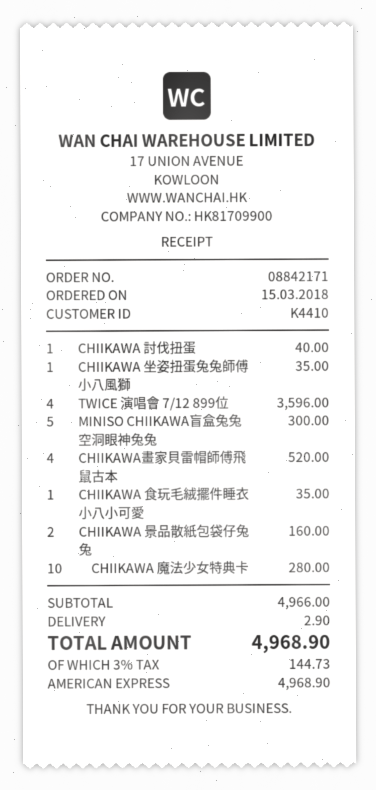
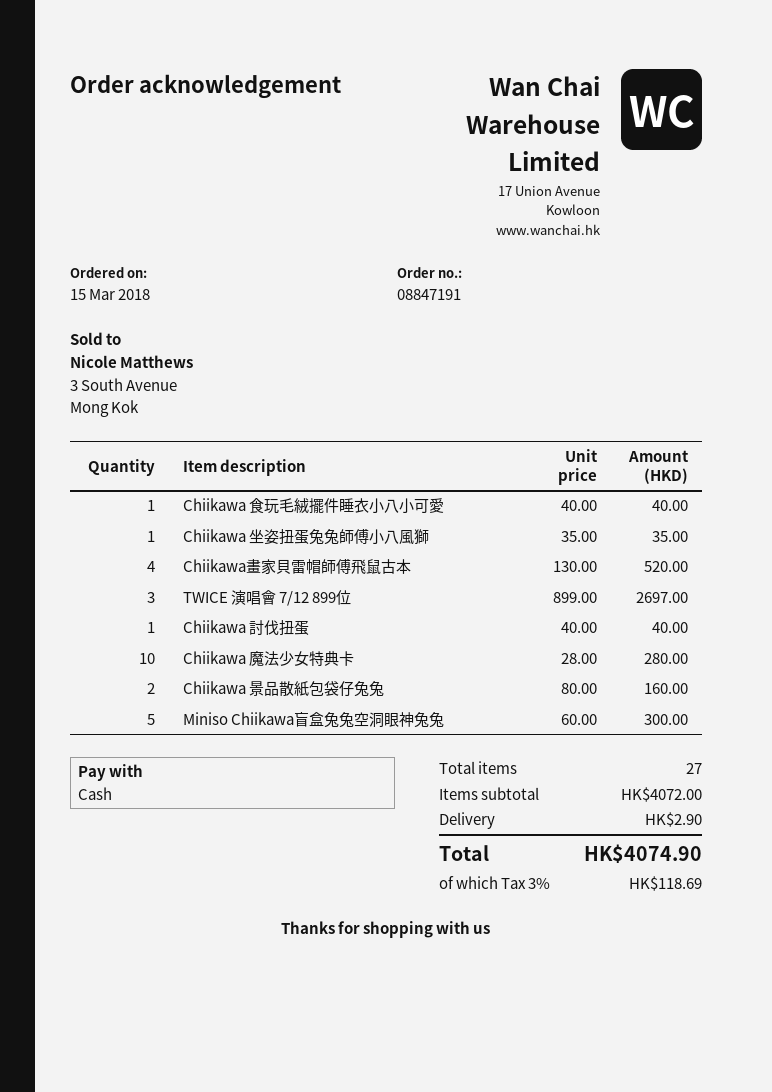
order number: 08842171 -> 08847191
payment method: American Express -> cash
TWICE 演唱會 7/12 899位: 4 for 3596.00 -> 3 for 2697.00
CHIIKAWA 食玩毛絨擺件睡衣小八小可愛: 1 for 35.00 -> 1 for 40.00
subtotal: 4966.00 -> 4072.00
tax: 3% = 144.73 -> 3% = 118.69
total: 4968.90 -> 4074.90

